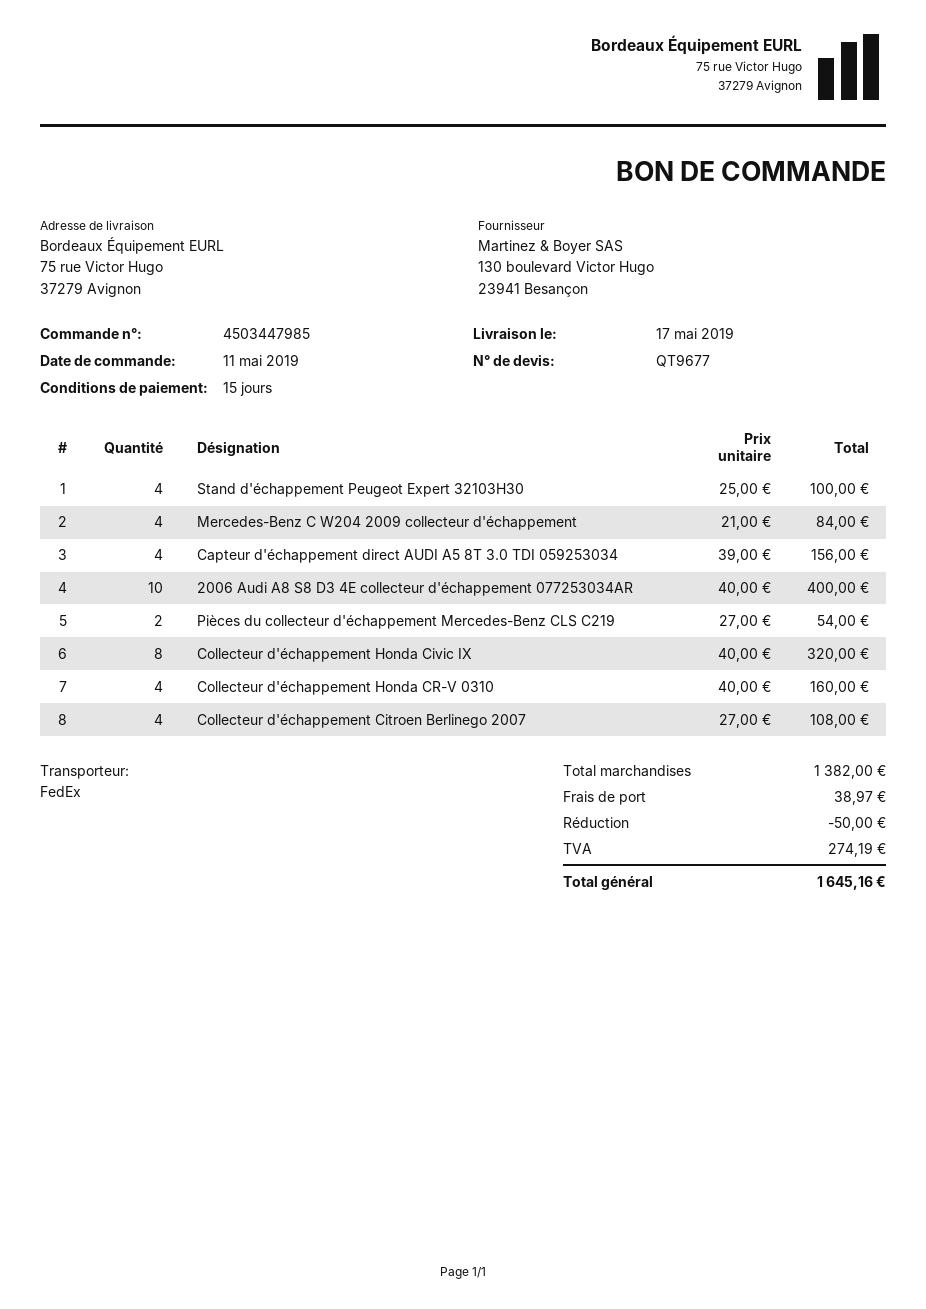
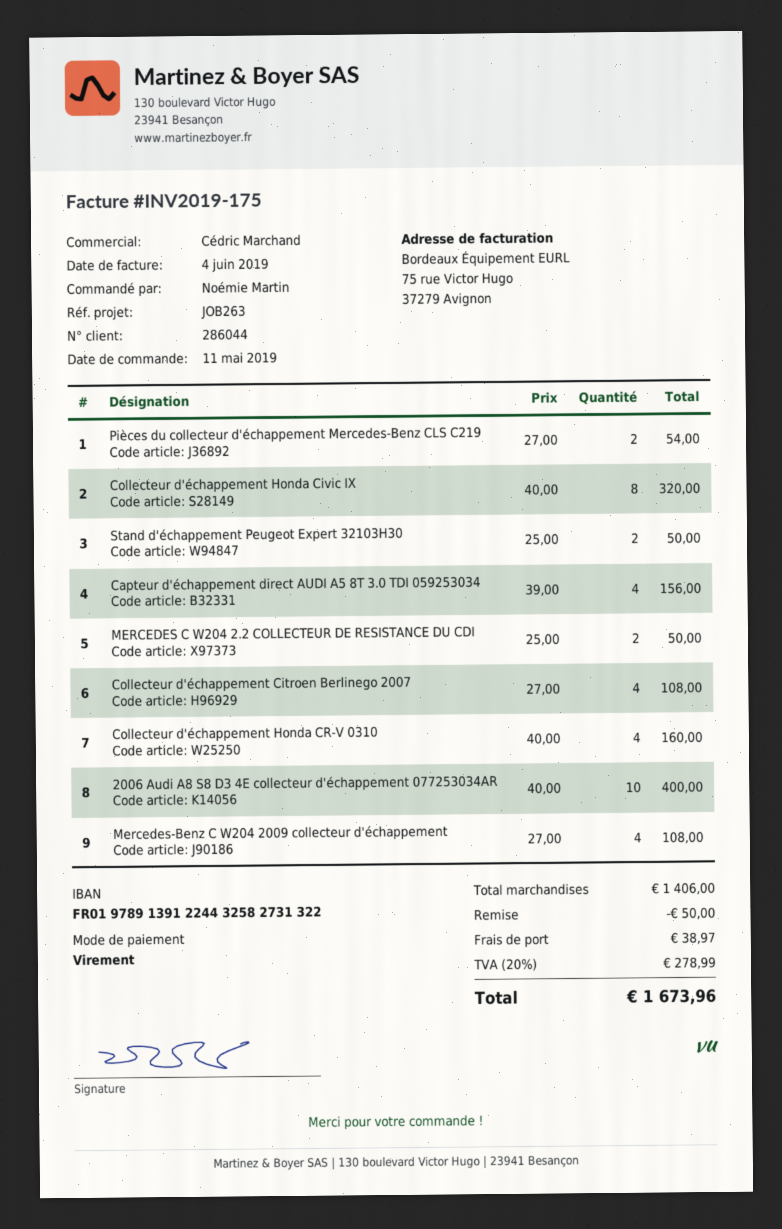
Stand d'échappement Peugeot Expert 32103H30: 4 x 25.00 = 100.00 -> 2 x 25.00 = 50.00
Mercedes-Benz C W204 2009 collecteur d'échappement: 4 x 21.00 = 84.00 -> 4 x 27.00 = 108.00
MERCEDES C W204 2.2 COLLECTEUR DE RESISTANCE DU CDI: none -> 2 x 25.00 = 50.00
subtotal: 1382.00 -> 1406.00
tax: 274.19 -> 278.99
total: 1645.16 -> 1673.96

